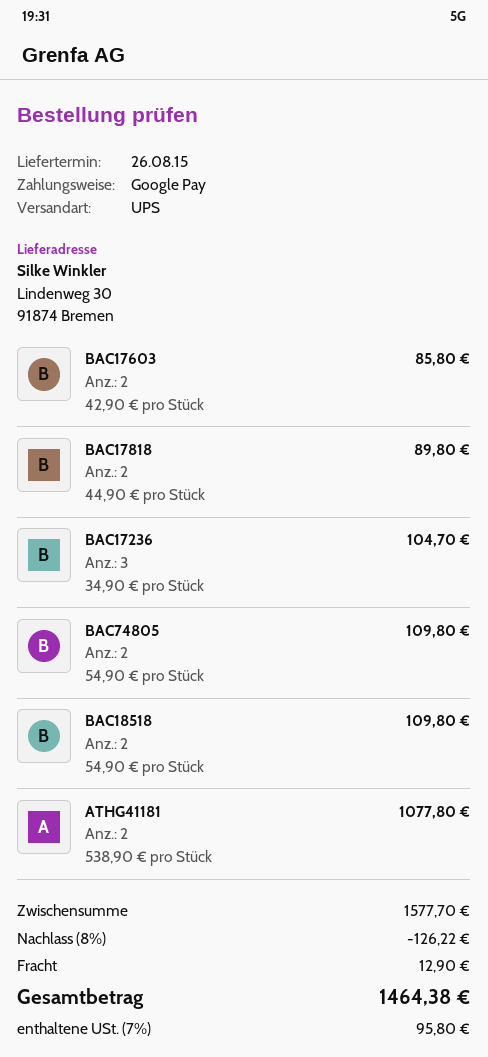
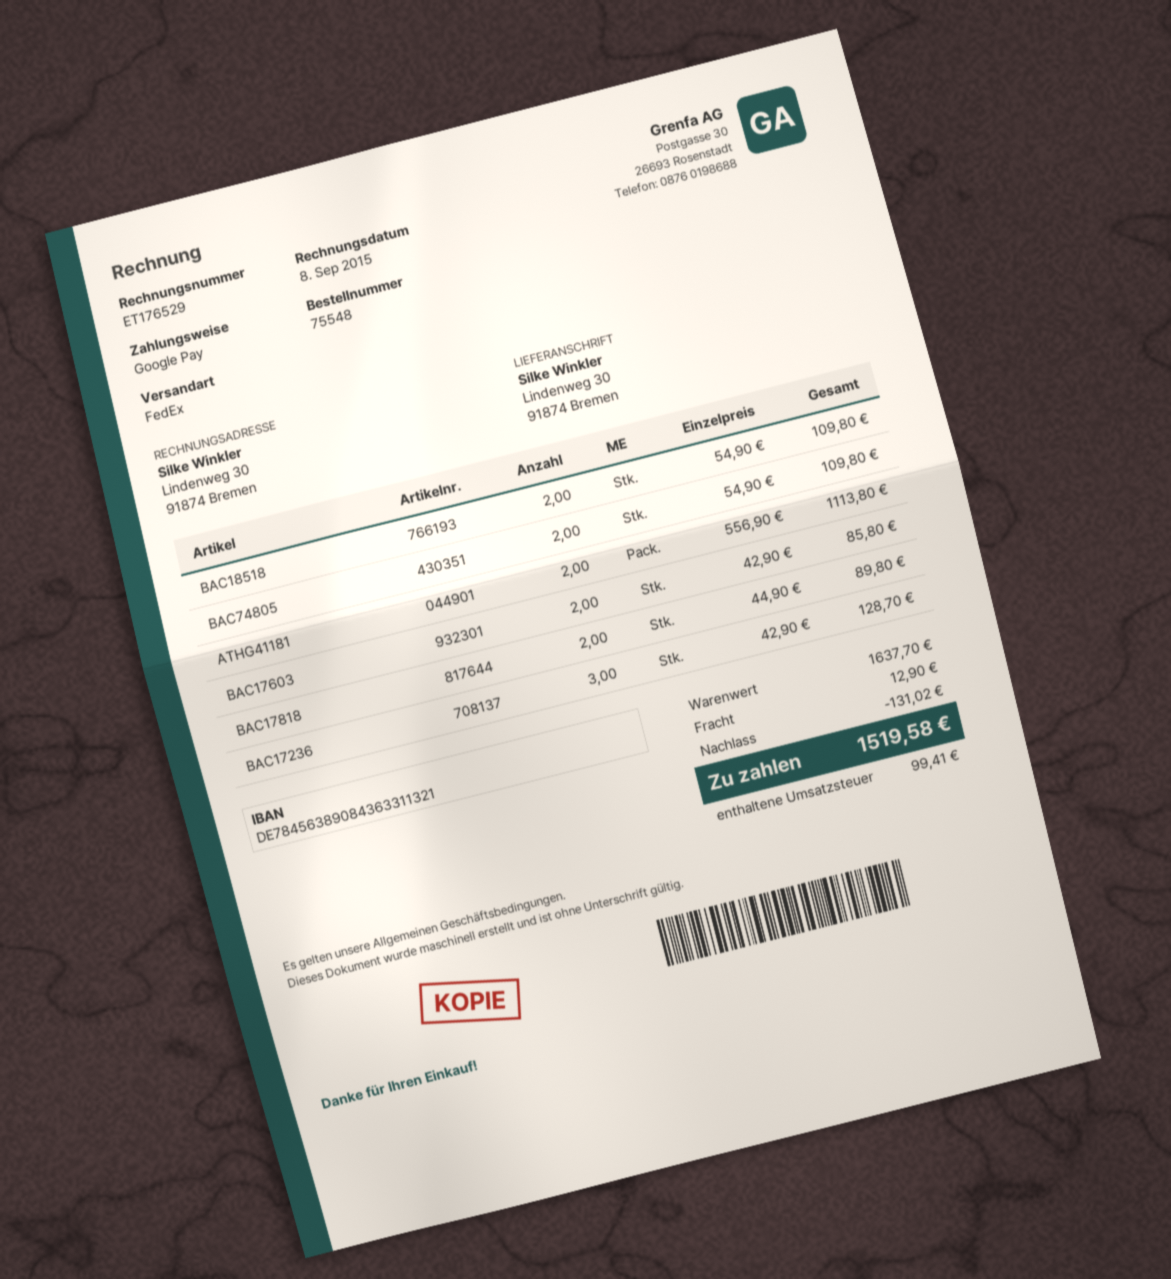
shipping method: UPS -> FedEx
BAC17236: 3 x 34.90 = 104.70 -> 3 x 42.90 = 128.70
ATHG41181: 2 x 538.90 = 1077.80 -> 2 x 556.90 = 1113.80
subtotal: 1577.70 -> 1637.70
discount: 126.22 -> 131.02
tax: 95.80 -> 99.41
total: 1464.38 -> 1519.58

